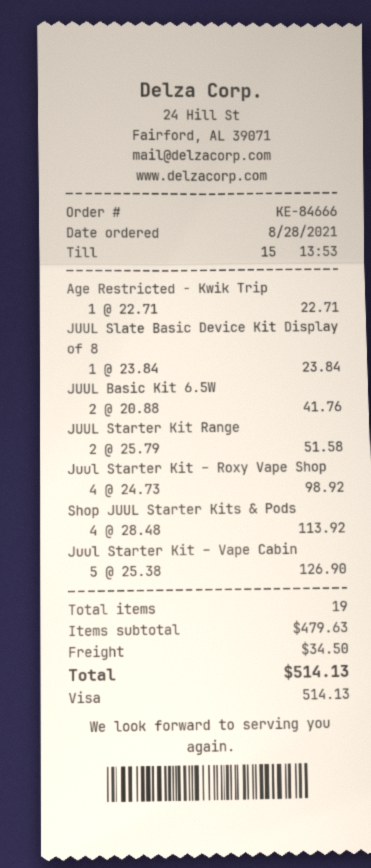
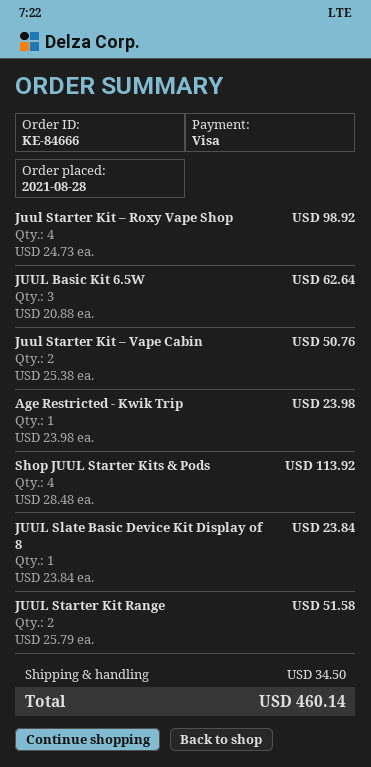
Age Restricted - Kwik Trip: 1 x 22.71 = 22.71 -> 1 x 23.98 = 23.98
JUUL Basic Kit 6.5W: 2 x 20.88 = 41.76 -> 3 x 20.88 = 62.64
Juul Starter Kit – Vape Cabin: 5 x 25.38 = 126.90 -> 2 x 25.38 = 50.76
total: 514.13 -> 460.14

